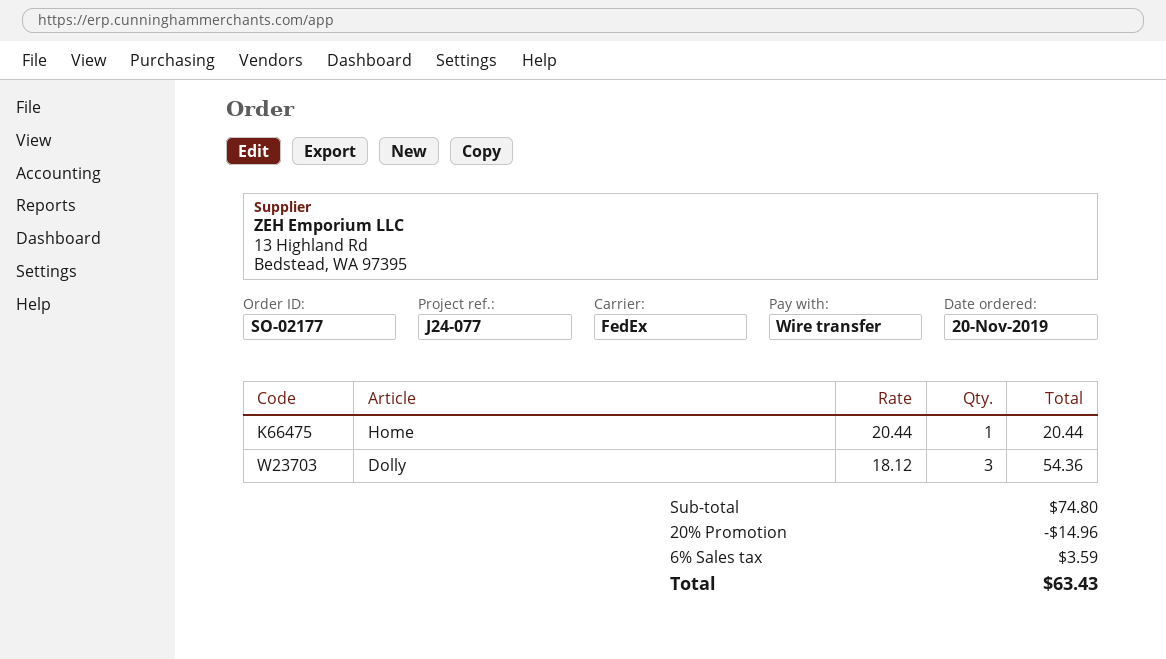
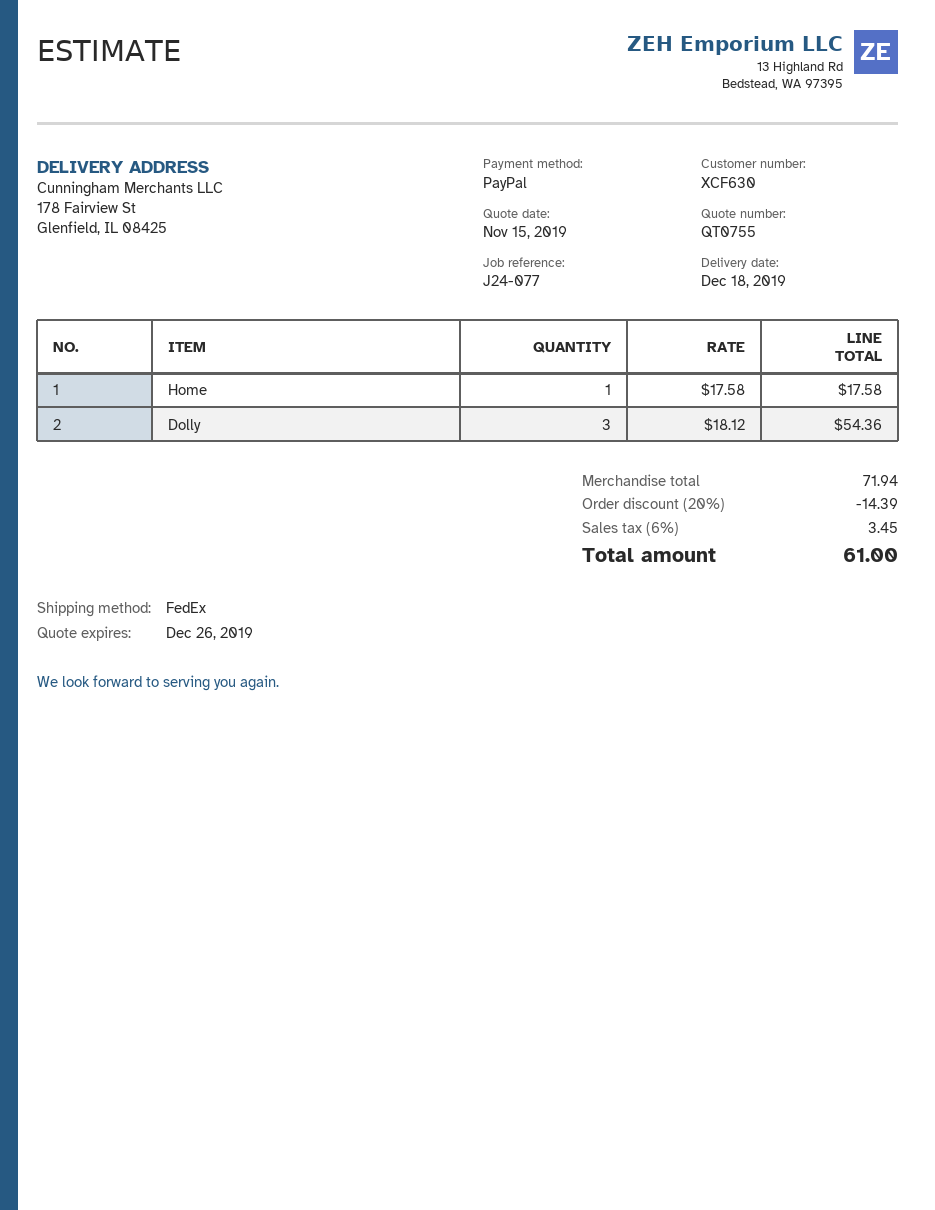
payment method: bank transfer -> PayPal
Home: 1 x 20.44 = 20.44 -> 1 x 17.58 = 17.58
subtotal: 74.80 -> 71.94
discount: 20% = 14.96 -> 20% = 14.39
tax: 6% = 3.59 -> 6% = 3.45
total: 63.43 -> 61.00

